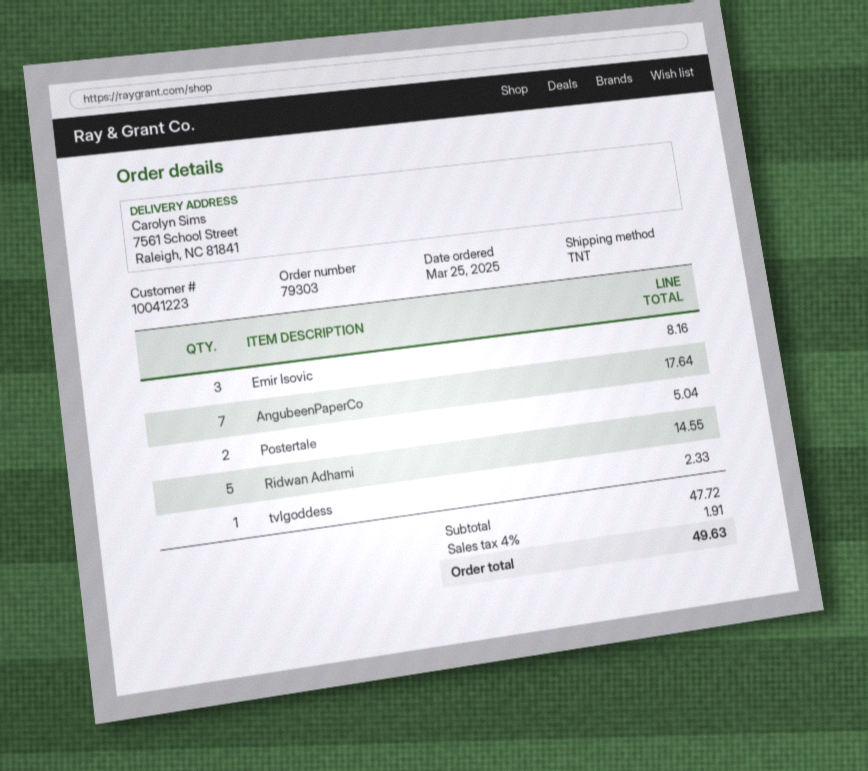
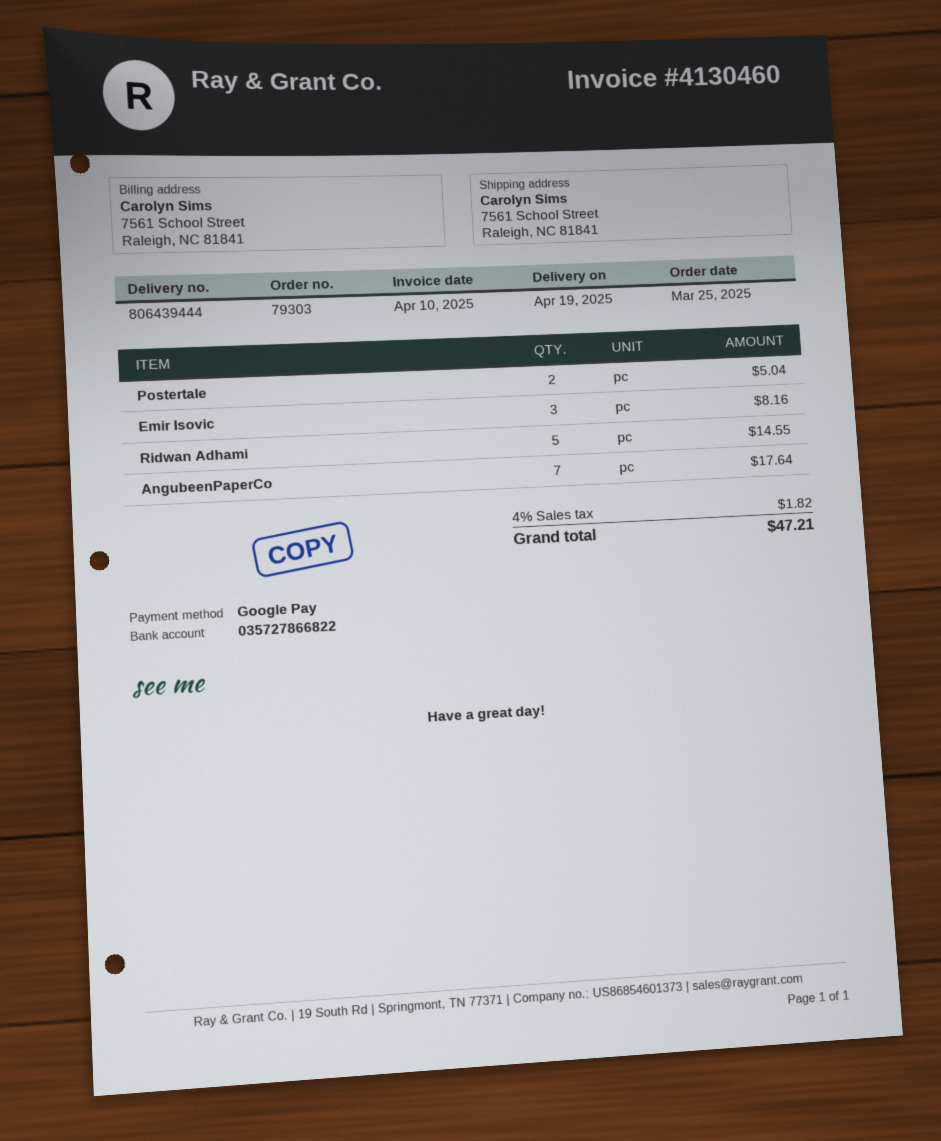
tvlgoddess: 1 for 2.33 -> none
tax: 4% = 1.91 -> 4% = 1.82
total: 49.63 -> 47.21

